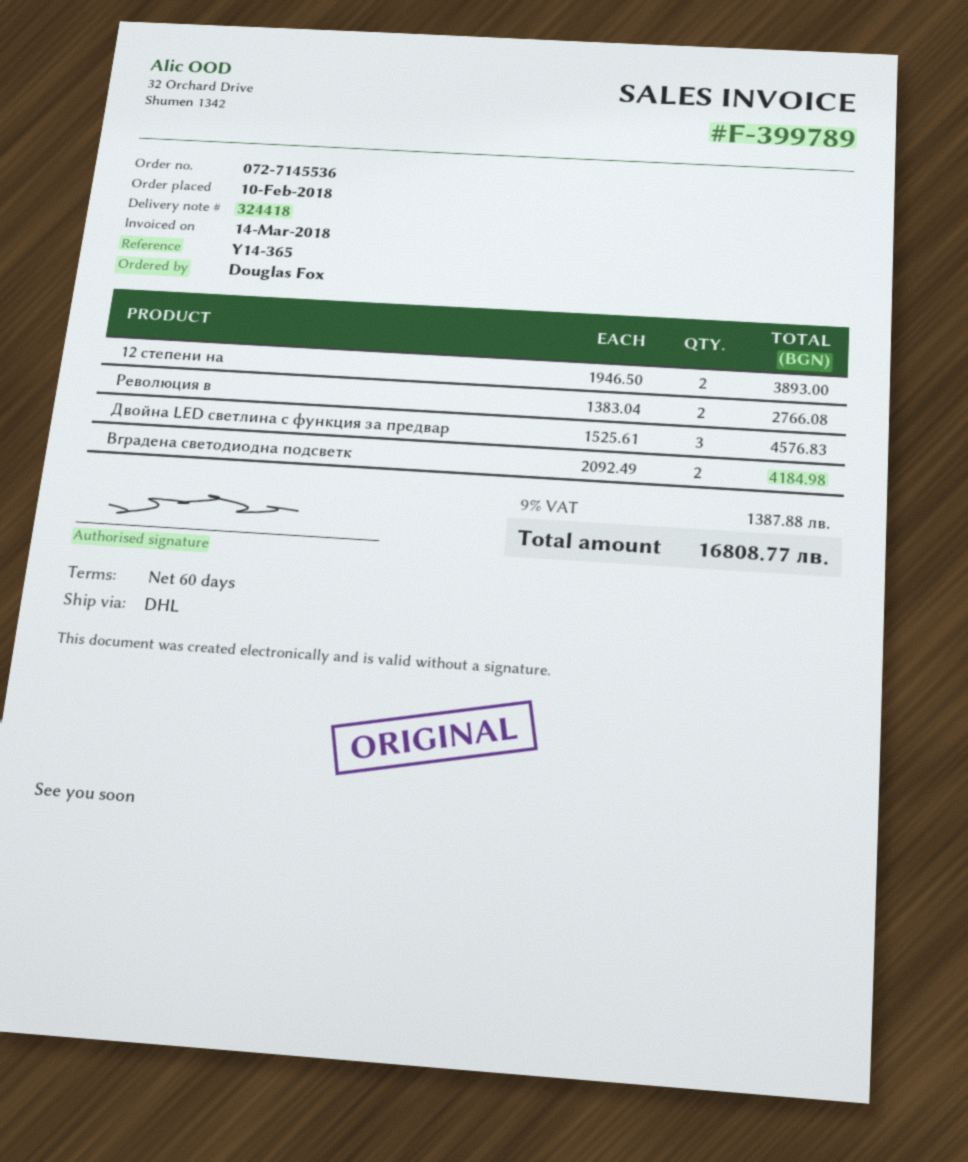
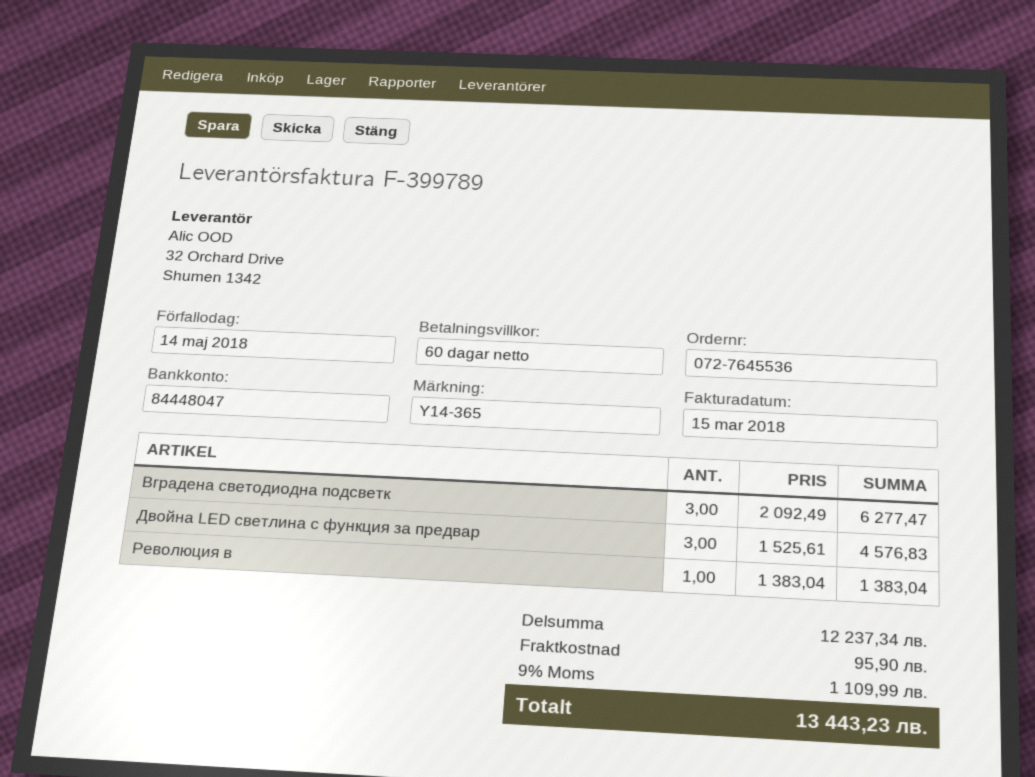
order number: 072-7145536 -> 072-7645536
invoice date: 2018-03-14 -> 2018-03-15
12 степени на: 2 x 1946.50 = 3893.00 -> none
Революция в: 2 x 1383.04 = 2766.08 -> 1 x 1383.04 = 1383.04
Вградена светодиодна подсветк: 2 x 2092.49 = 4184.98 -> 3 x 2092.49 = 6277.47
shipping: none -> 95.90
tax: 9% = 1387.88 -> 9% = 1109.99
total: 16808.77 -> 13443.23

